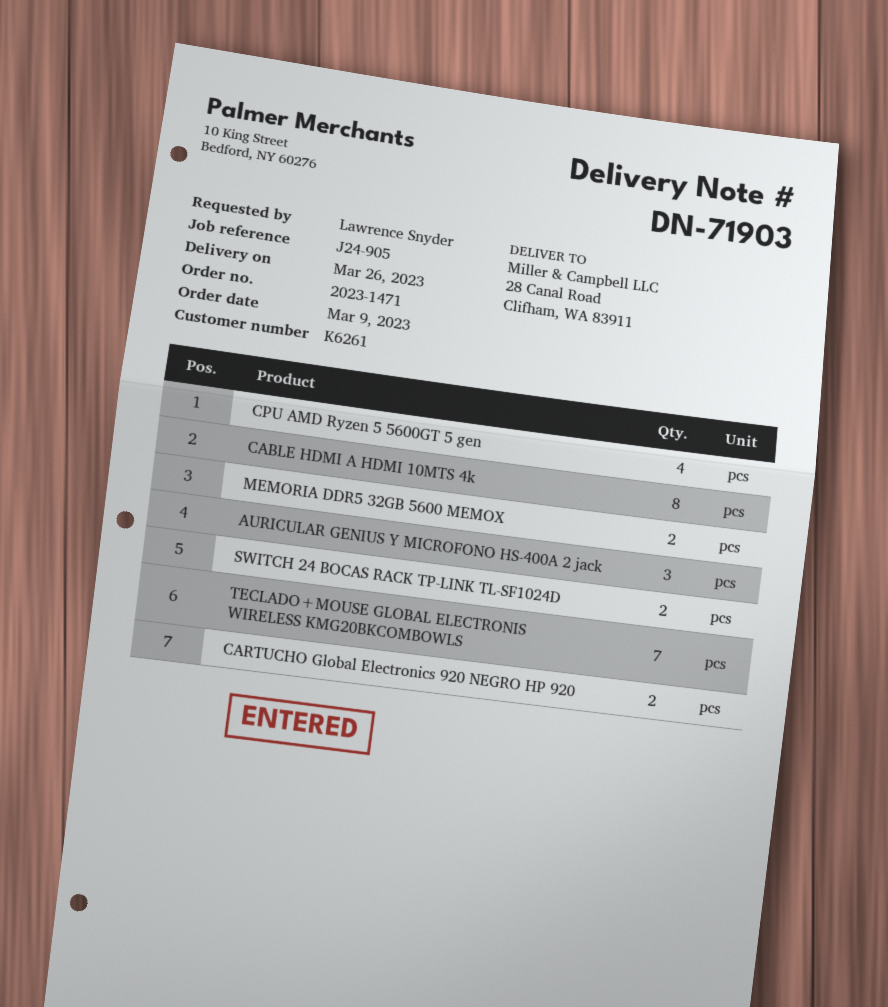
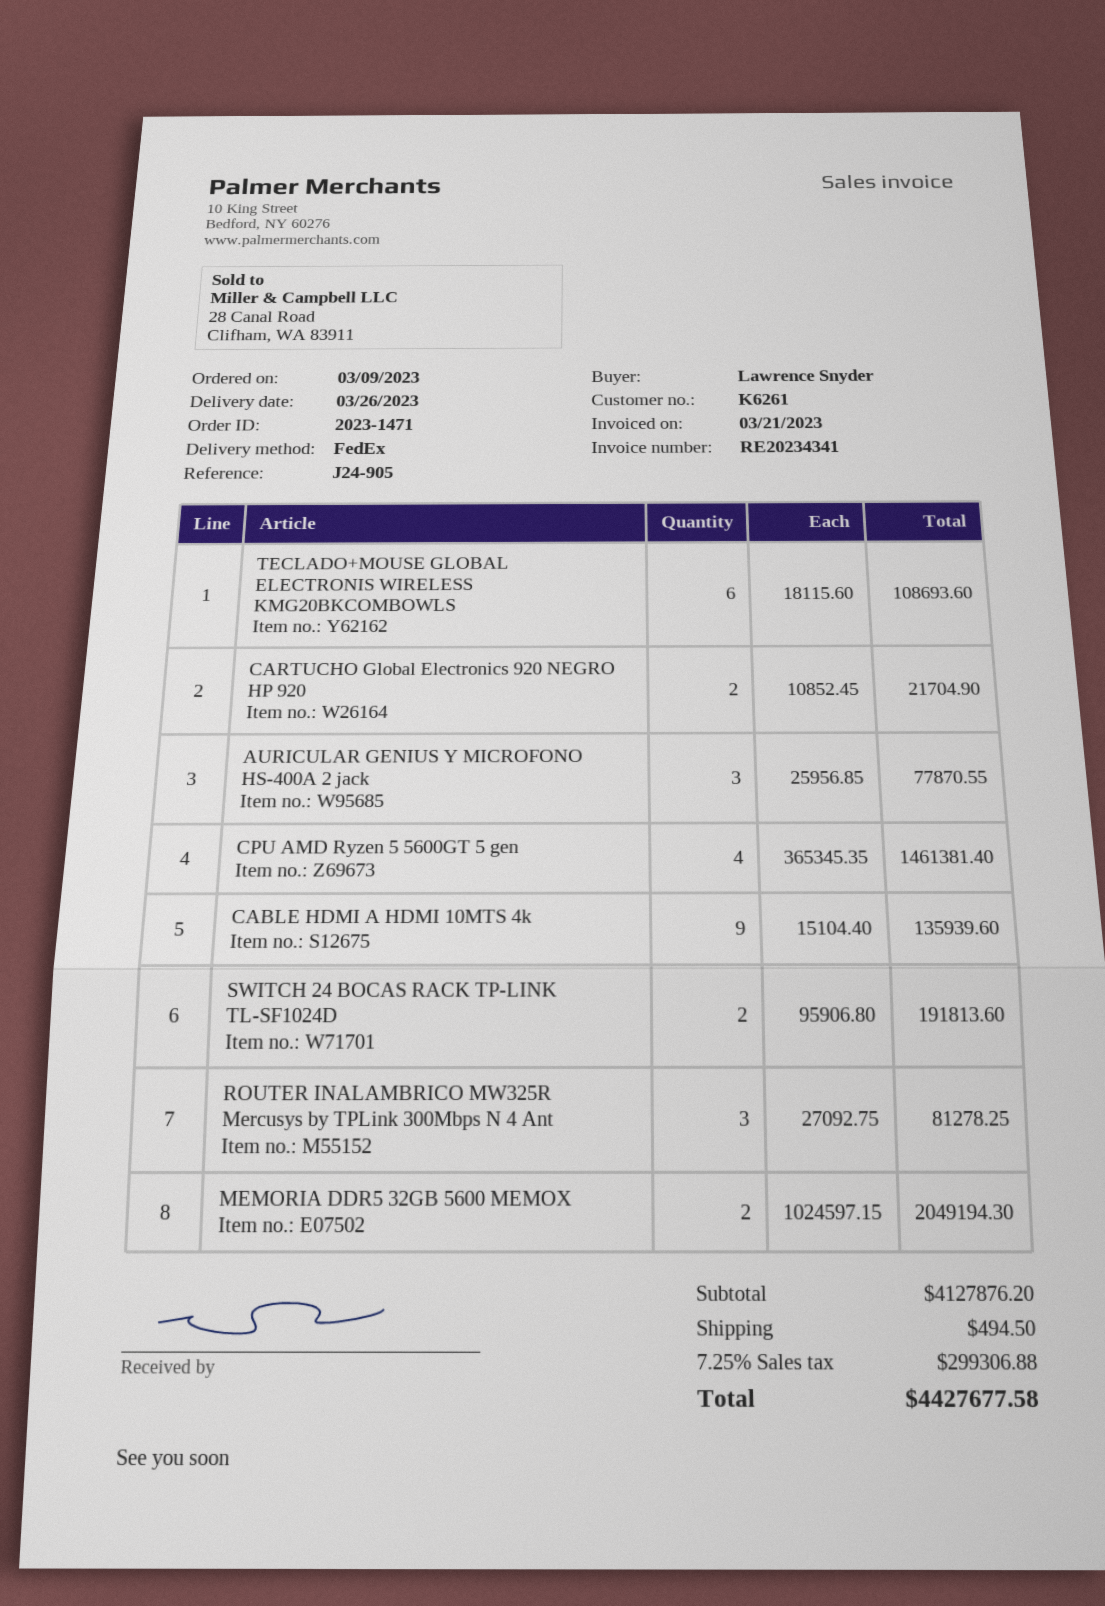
CABLE HDMI A HDMI 10MTS 4k: 8 -> 9
TECLADO+MOUSE GLOBAL ELECTRONIS WIRELESS KMG20BKCOMBOWLS: 7 -> 6
ROUTER INALAMBRICO MW325R Mercusys by TPLink 300Mbps N 4 Ant: none -> 3

